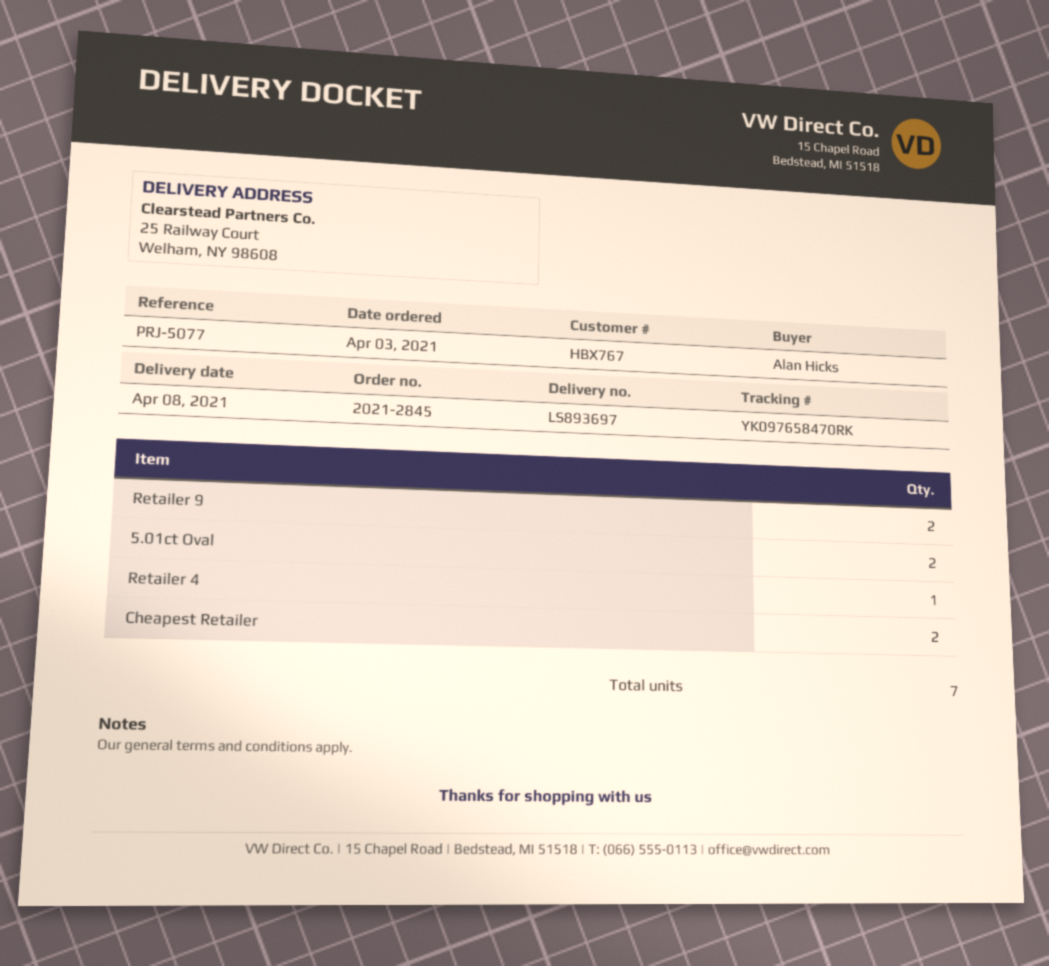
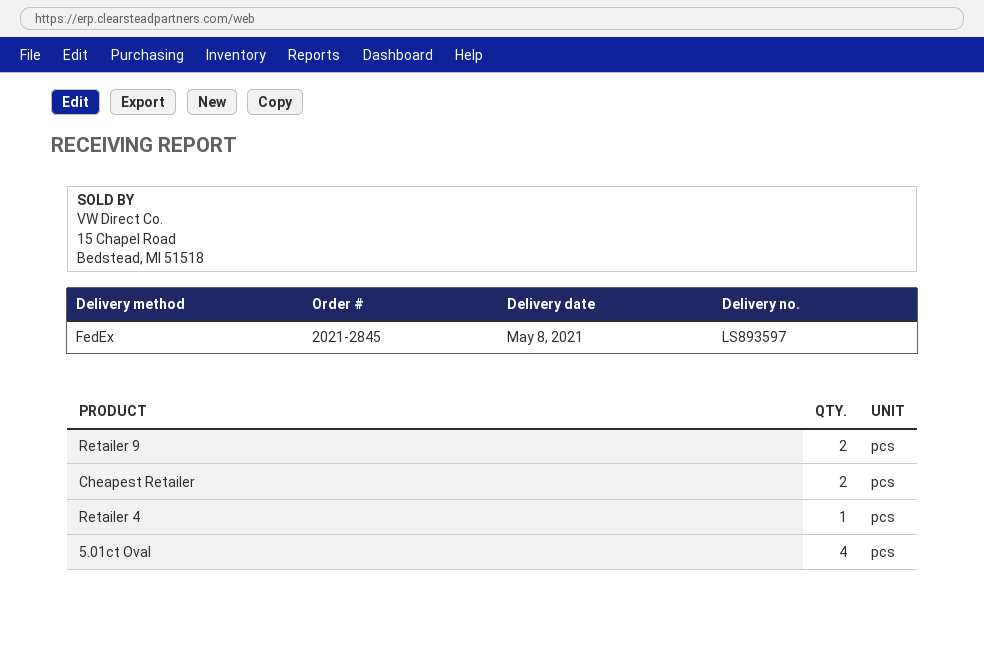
delivery note number: LS893697 -> LS893597
delivery date: 2021-04-08 -> 2021-05-08
5.01ct Oval: 2 -> 4

